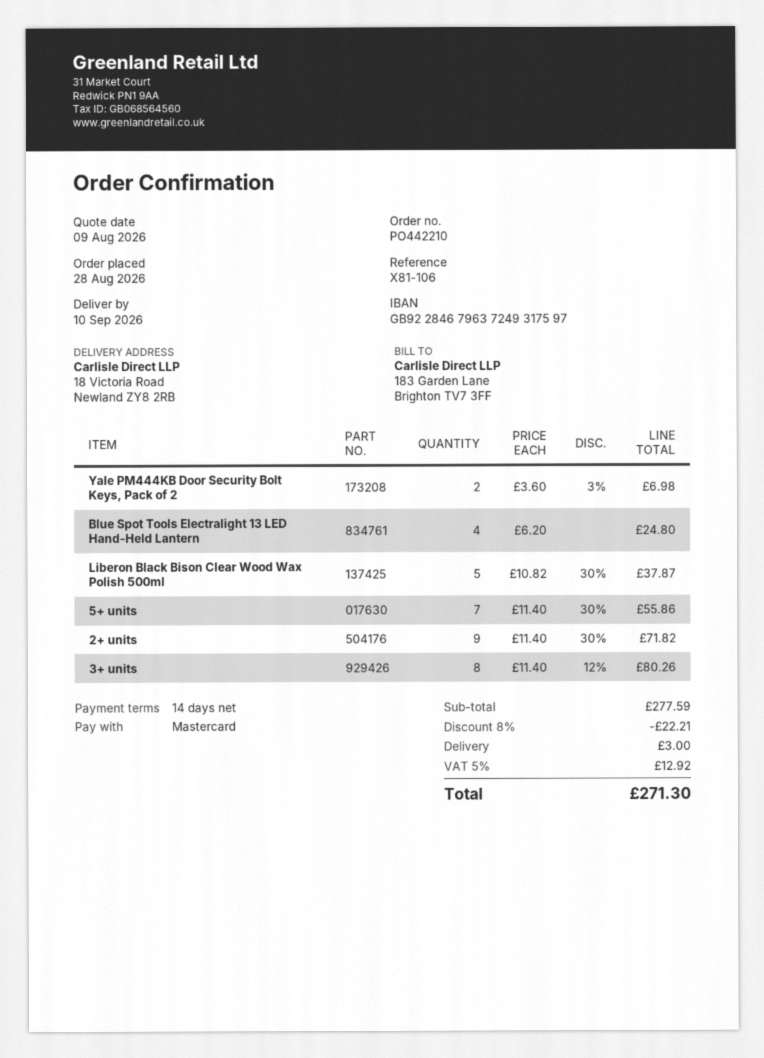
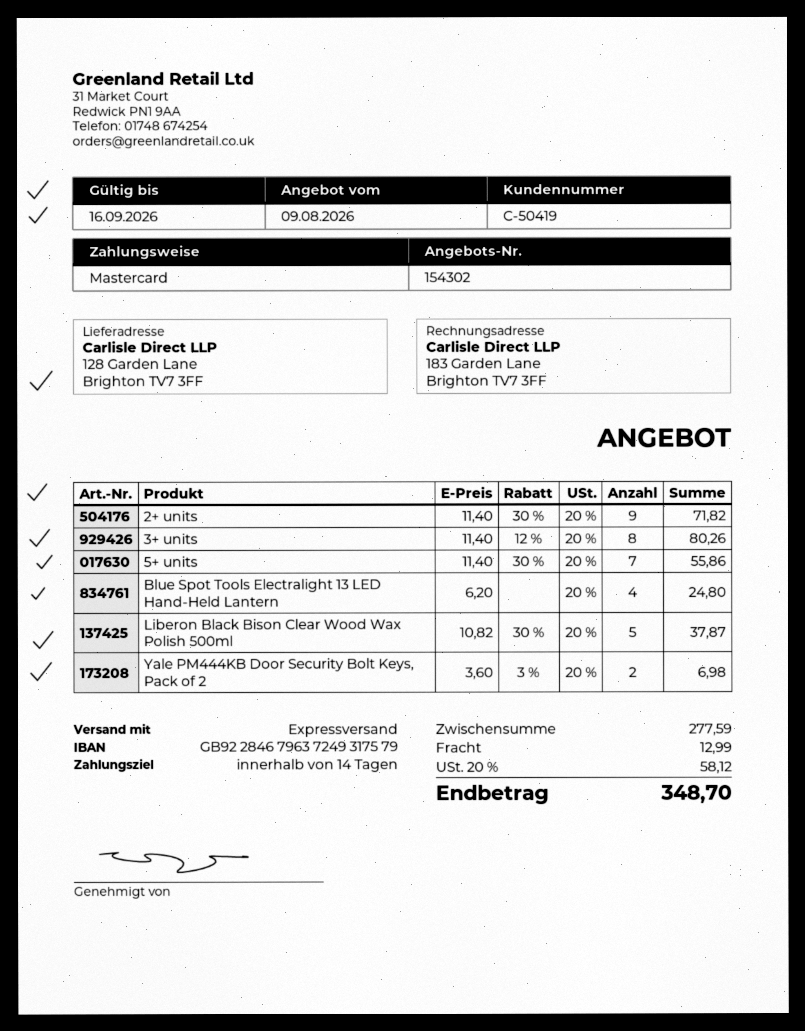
bank account: GB92284679637249317597 -> GB92284679637249317579
ship to: 18 Victoria Road, Newland ZY8 2RB -> 128 Garden Lane, Brighton TV7 3FF
discount: 8% = 22.21 -> none
shipping: 3.00 -> 12.99
tax: 5% = 12.92 -> 20% = 58.12
total: 271.30 -> 348.70

